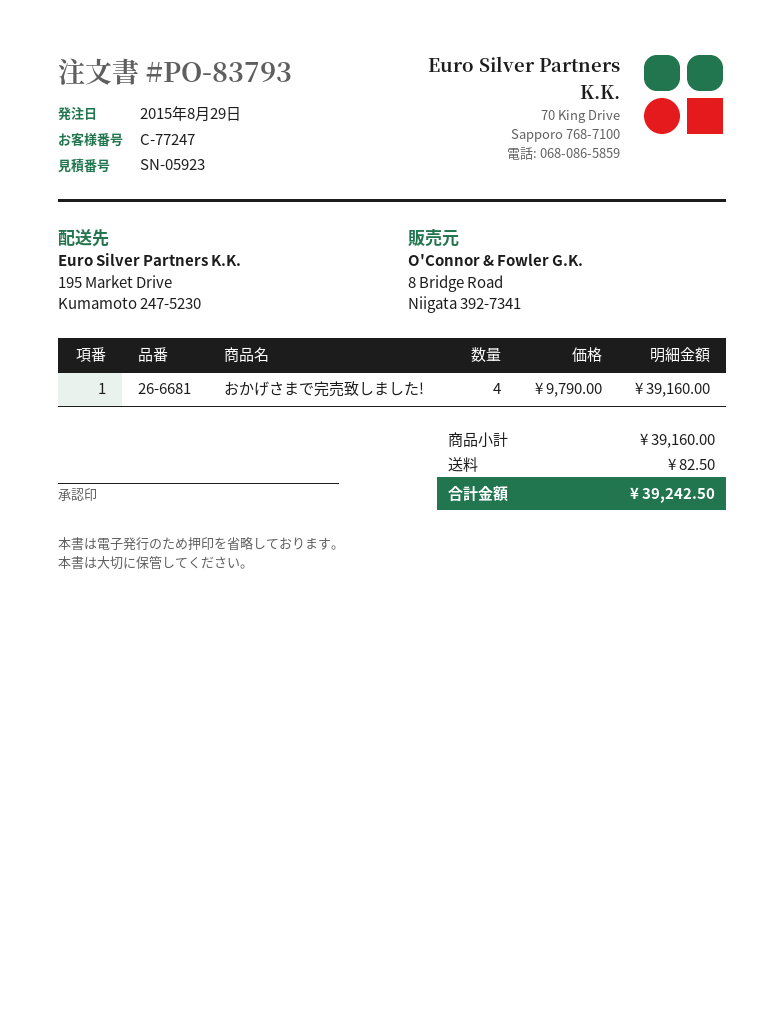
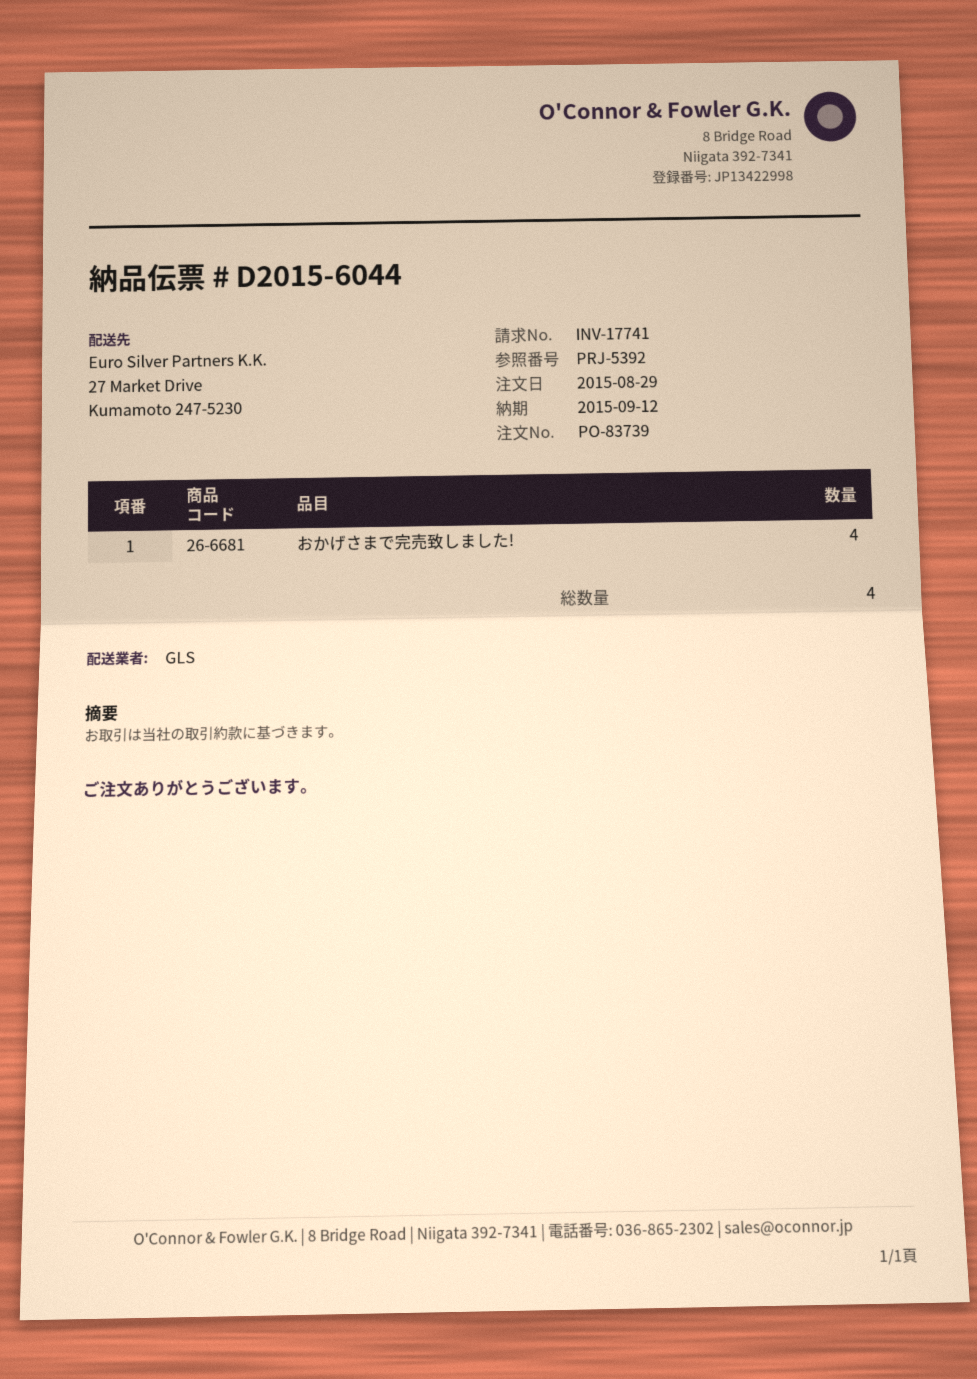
order number: PO-83793 -> PO-83739
ship to: 195 Market Drive, Kumamoto 247-5230 -> 27 Market Drive, Kumamoto 247-5230

